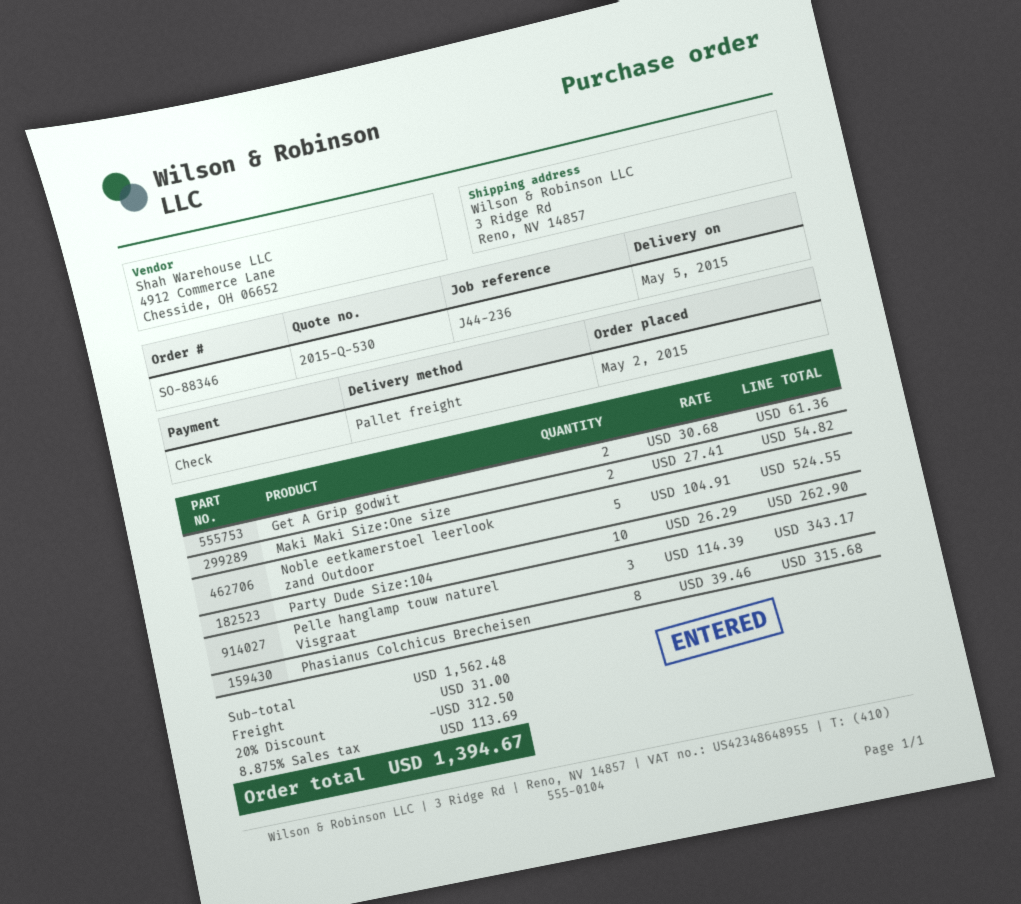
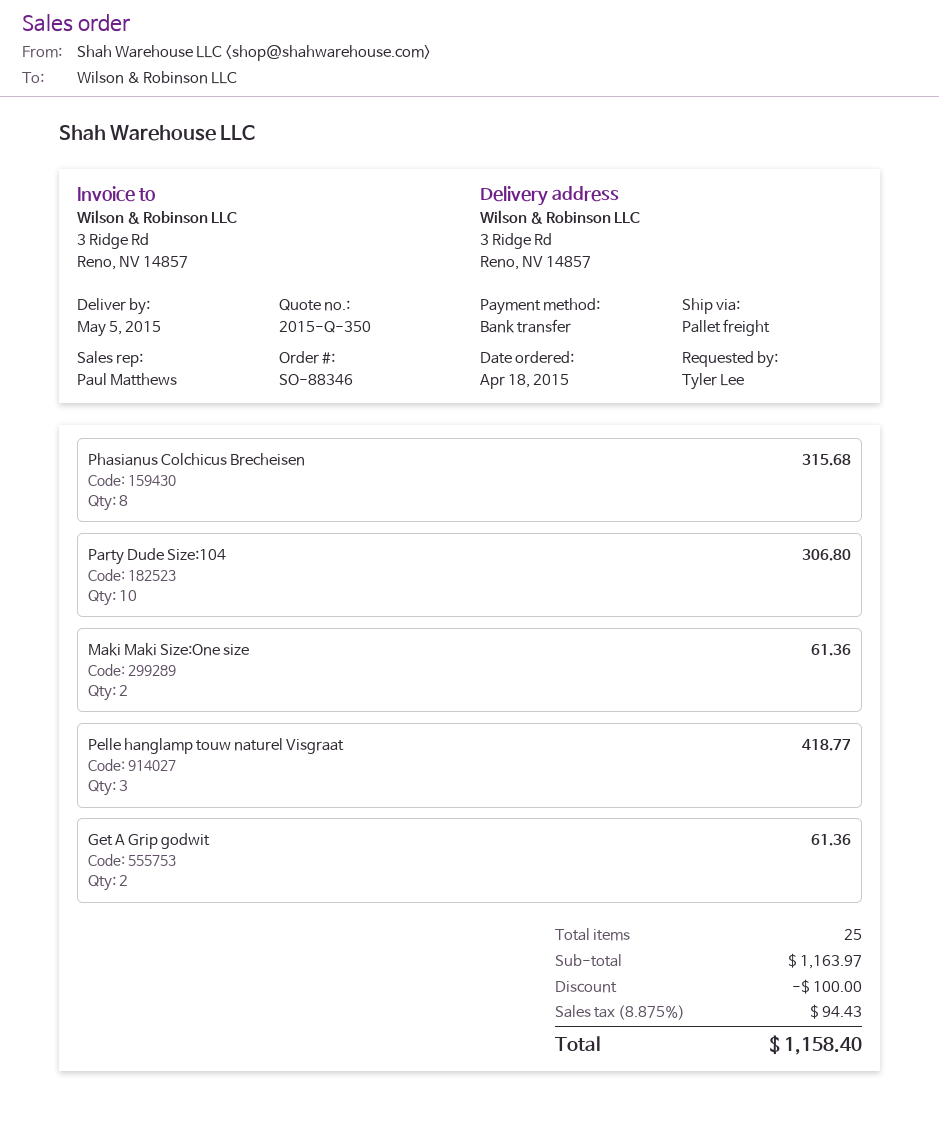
quote number: 2015-Q-530 -> 2015-Q-350
order date: 2015-05-02 -> 2015-04-18
payment method: cheque -> bank transfer
Maki Maki Size:One size: 2 for 54.82 -> 2 for 61.36
Noble eetkamerstoel leerlook zand Outdoor: 5 for 524.55 -> none
Party Dude Size:104: 10 for 262.90 -> 10 for 306.80
Pelle hanglamp touw naturel Visgraat: 3 for 343.17 -> 3 for 418.77
subtotal: 1562.48 -> 1163.97
discount: 312.50 -> 100.00
shipping: 31.00 -> none
tax: 8.875% = 113.69 -> 8.875% = 94.43
total: 1394.67 -> 1158.40

